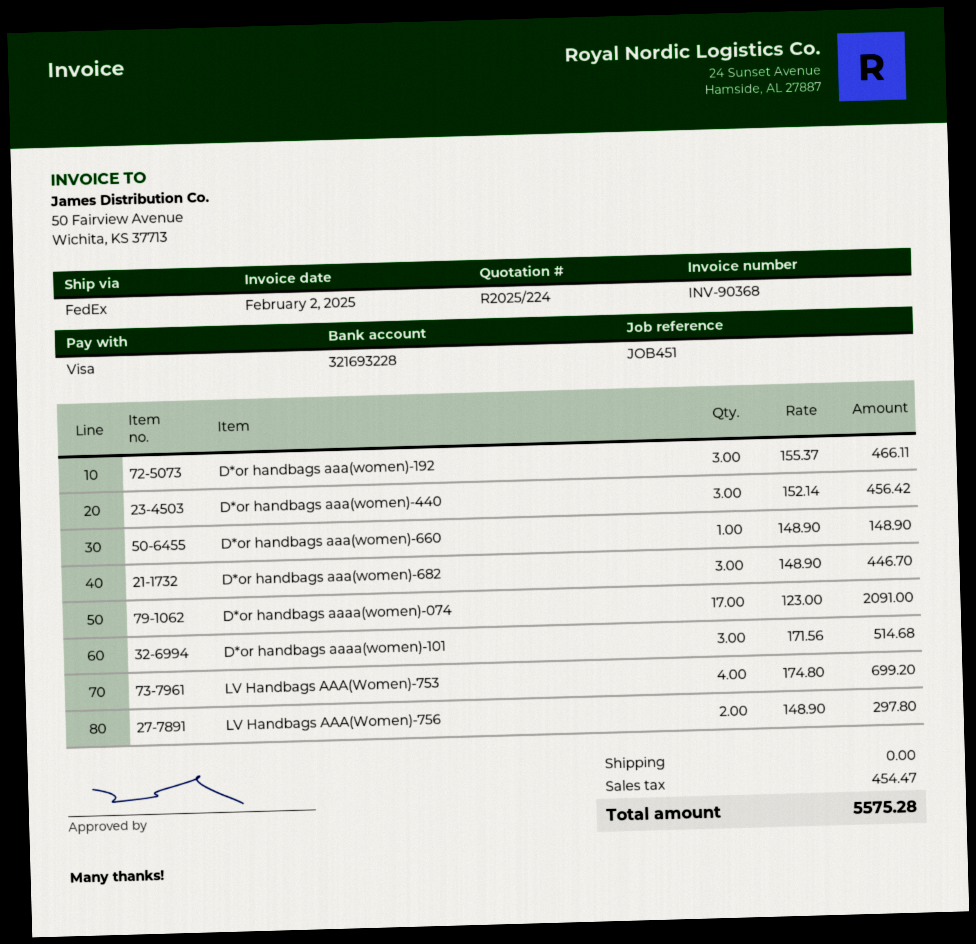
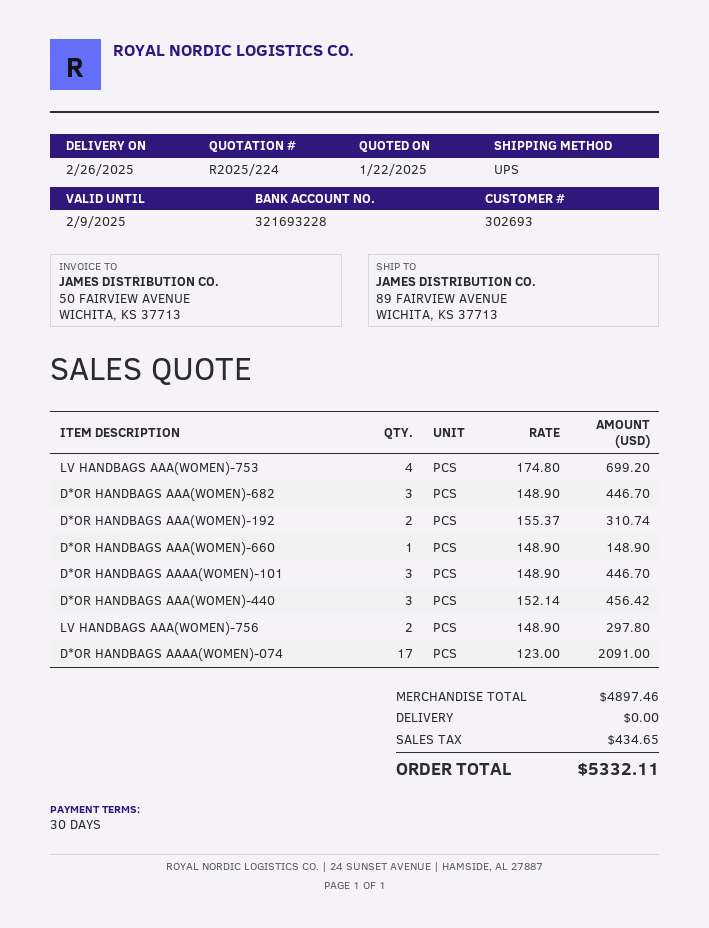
shipping method: FedEx -> UPS
D*or handbags aaa(women)-192: 3 x 155.37 = 466.11 -> 2 x 155.37 = 310.74
D*or handbags aaaa(women)-101: 3 x 171.56 = 514.68 -> 3 x 148.90 = 446.70
tax: 454.47 -> 434.65
total: 5575.28 -> 5332.11

